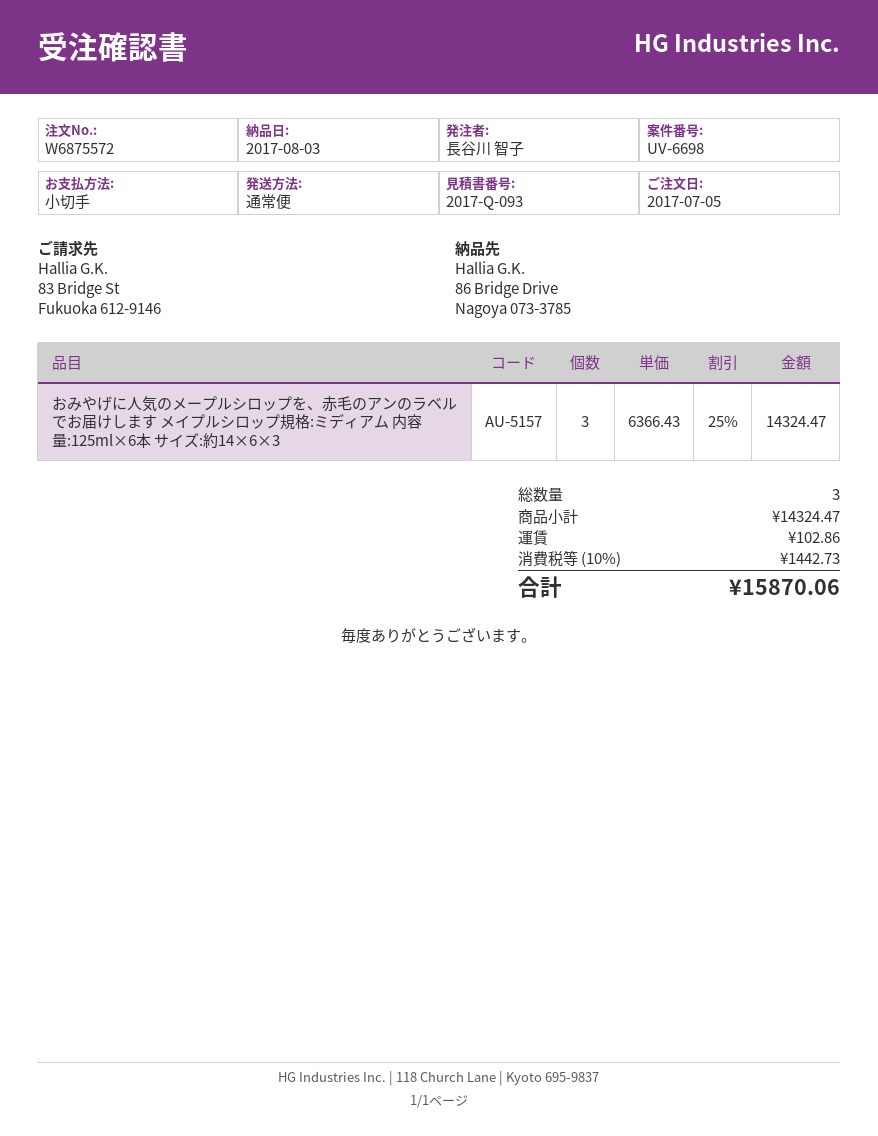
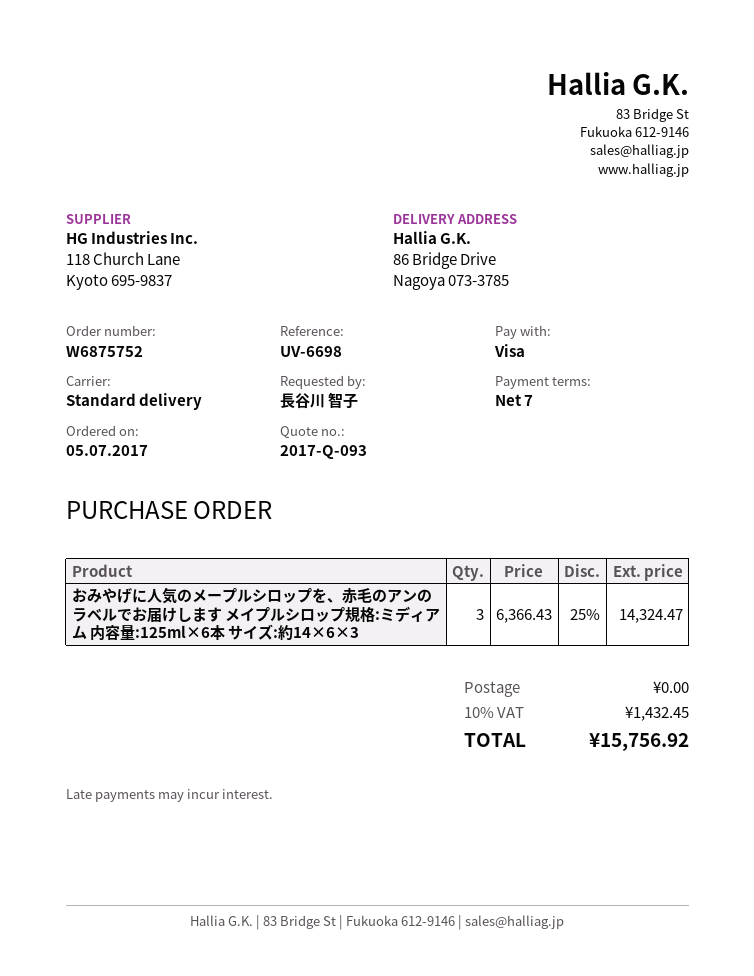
order number: W6875572 -> W6875752
payment method: cheque -> Visa
shipping: 102.86 -> 0.00
tax: 10% = 1442.73 -> 10% = 1432.45
total: 15870.06 -> 15756.92

